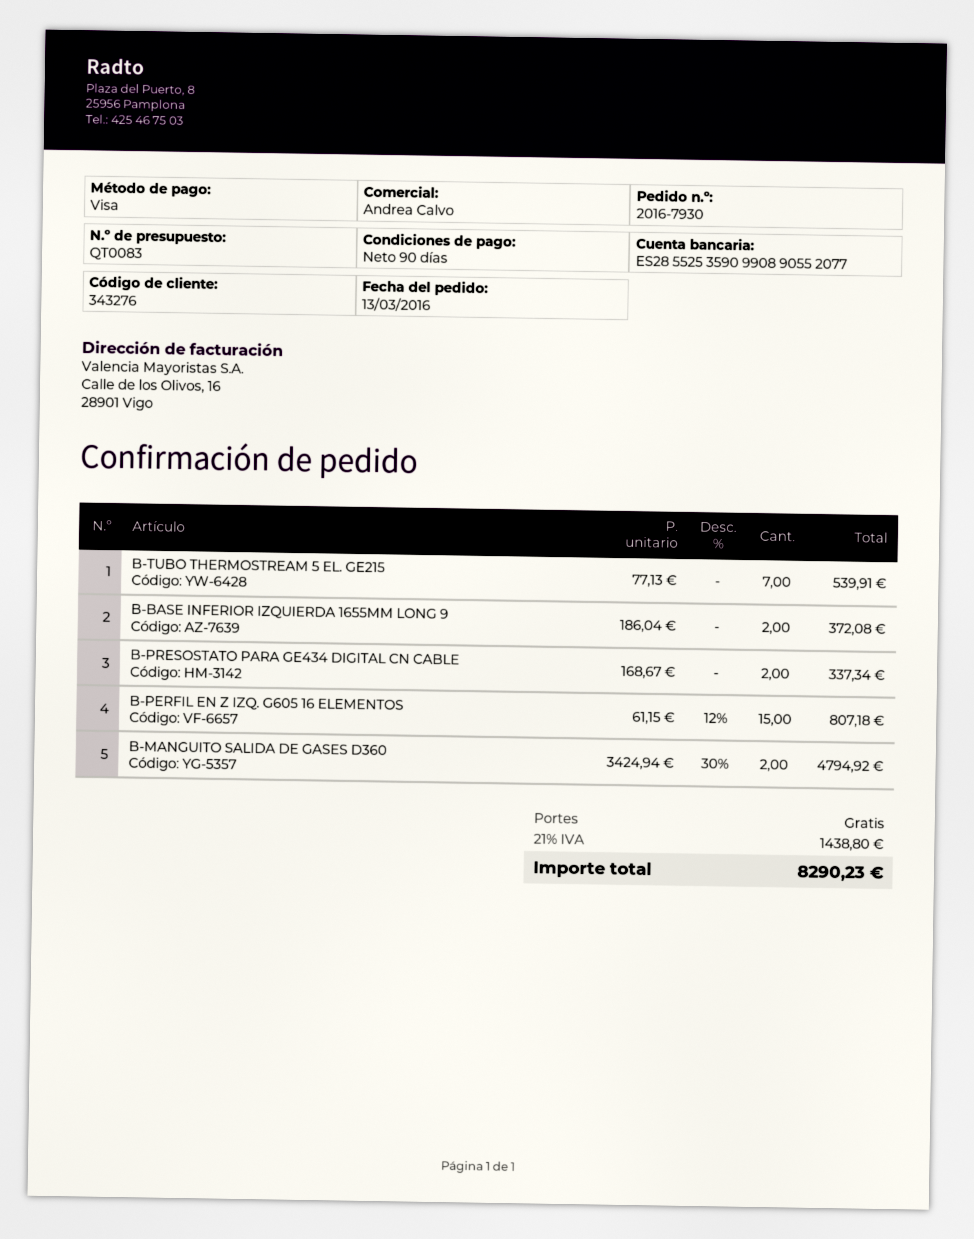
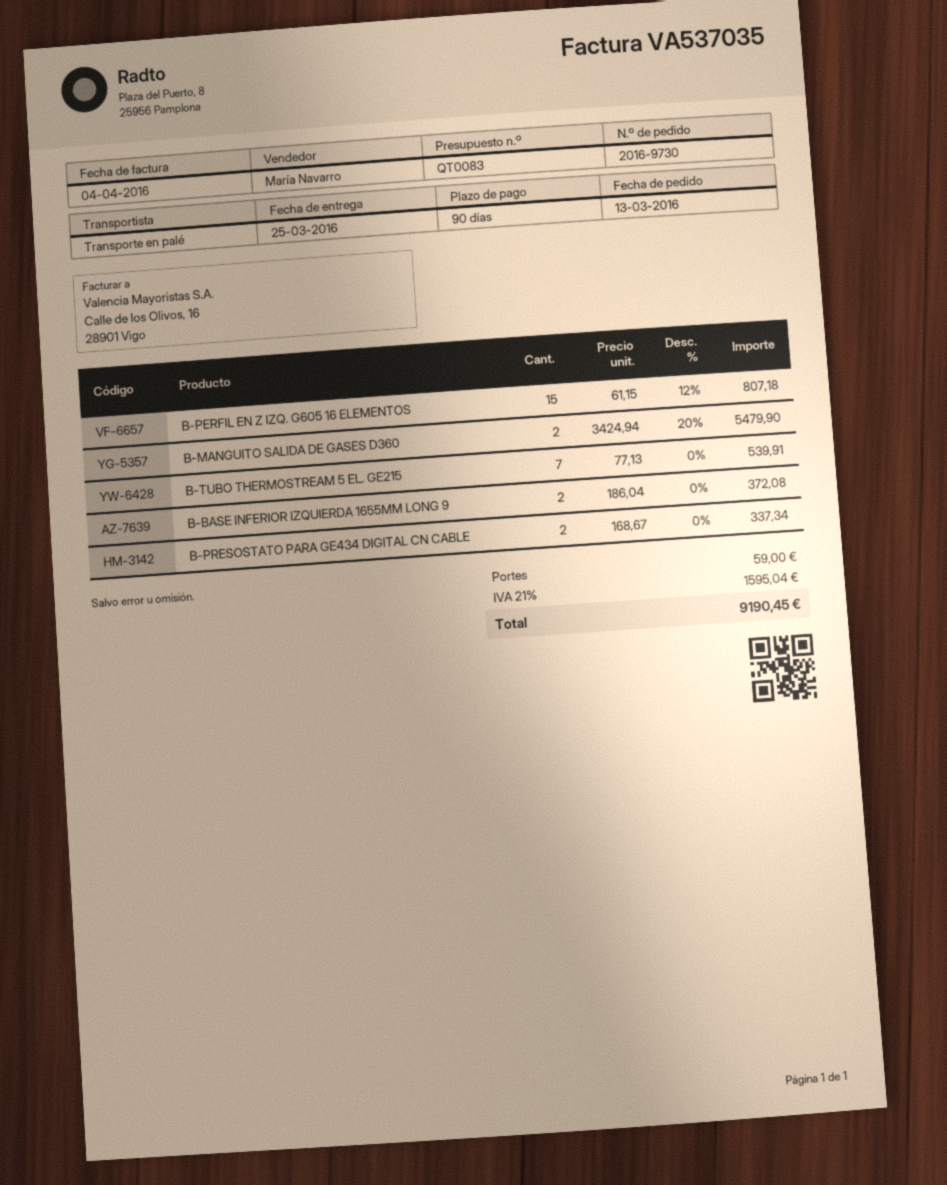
order number: 2016-7930 -> 2016-9730
sales rep: Andrea Calvo -> María Navarro
B-MANGUITO SALIDA DE GASES D360: 2 x 3424.94 - 30% = 4794.92 -> 2 x 3424.94 - 20% = 5479.90
shipping: 0.00 -> 59.00
tax: 21% = 1438.80 -> 21% = 1595.04
total: 8290.23 -> 9190.45

